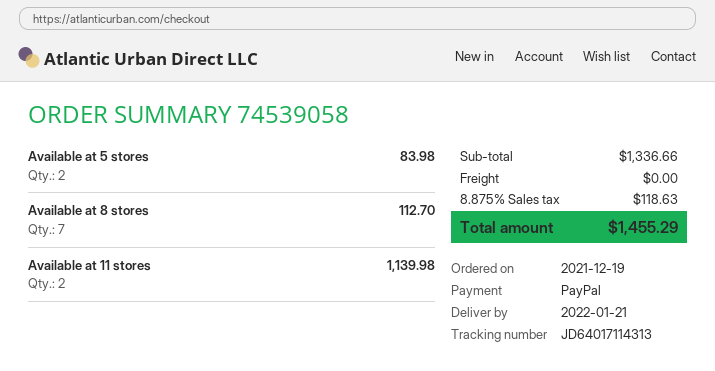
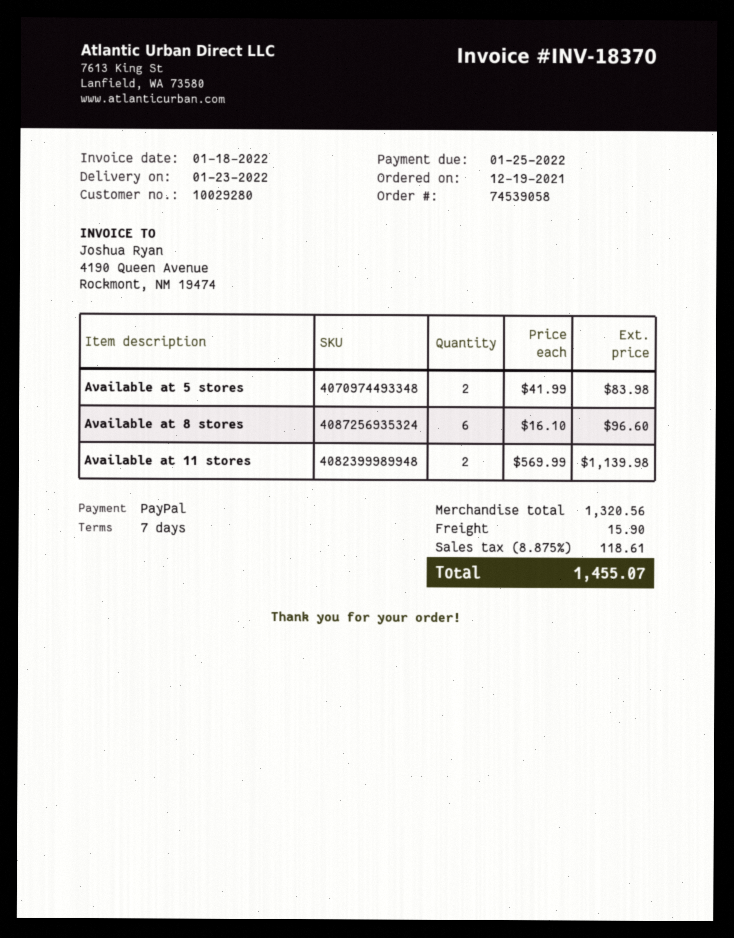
delivery date: 2022-01-21 -> 2022-01-23
Available at 8 stores: 7 for 112.70 -> 6 for 96.60
subtotal: 1336.66 -> 1320.56
shipping: 0.00 -> 15.90
tax: 8.875% = 118.63 -> 8.875% = 118.61
total: 1455.29 -> 1455.07

